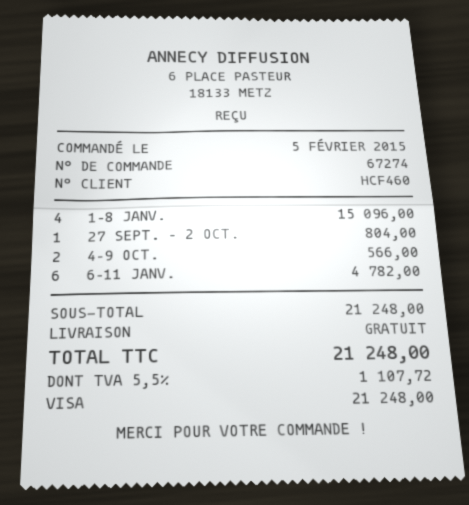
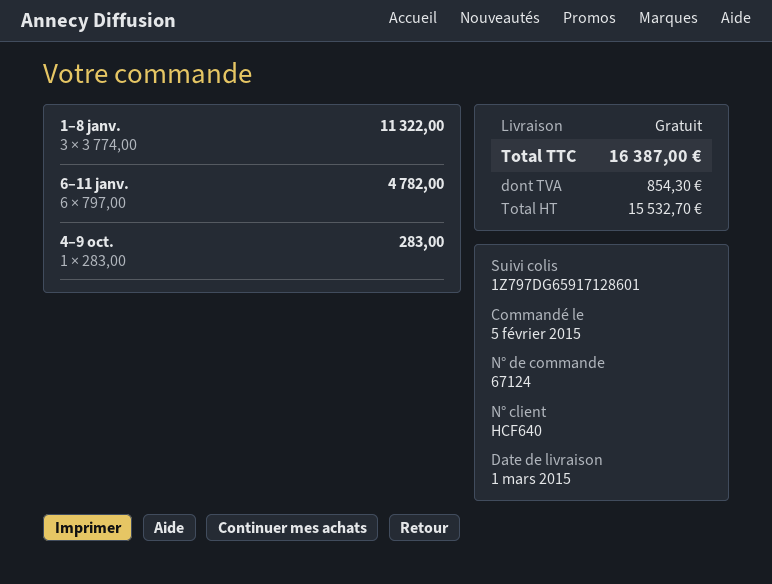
order number: 67274 -> 67124
customer number: HCF460 -> HCF640
1–8 JANV.: 4 for 15096.00 -> 3 for 11322.00
27 SEPT. – 2 OCT.: 1 for 804.00 -> none
4–9 OCT.: 2 for 566.00 -> 1 for 283.00
tax: 1107.72 -> 854.30
total: 21248.00 -> 16387.00

